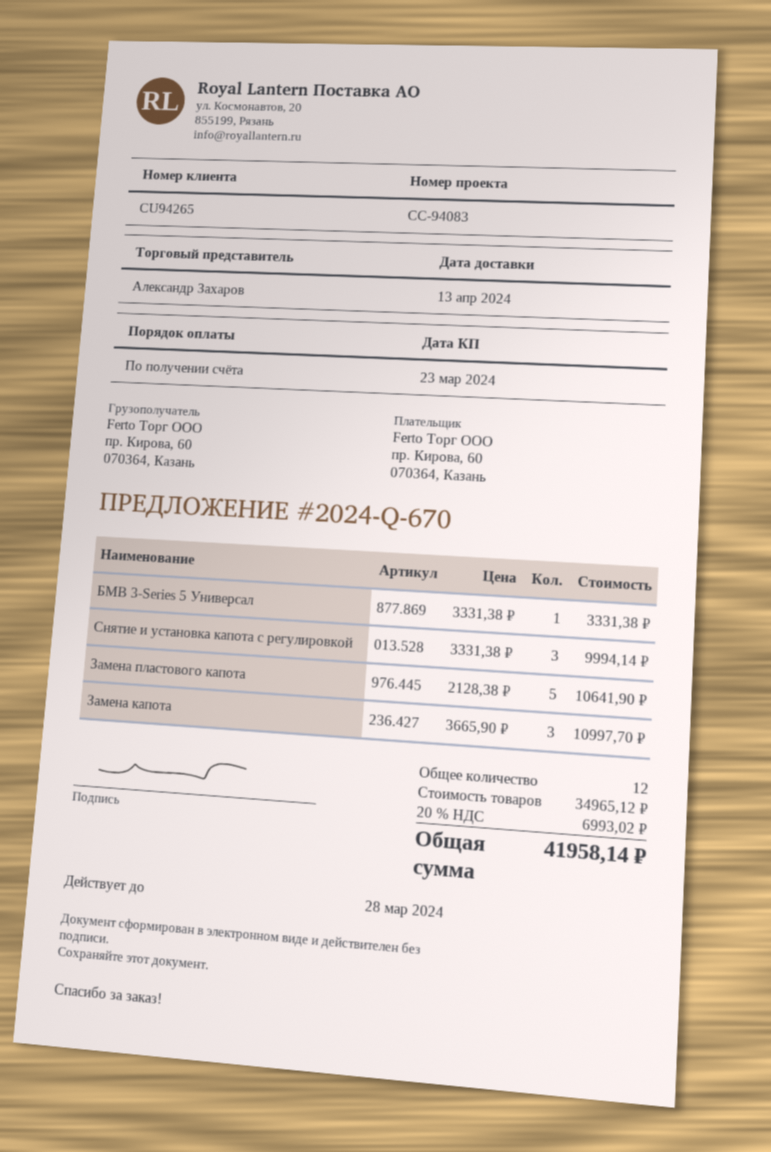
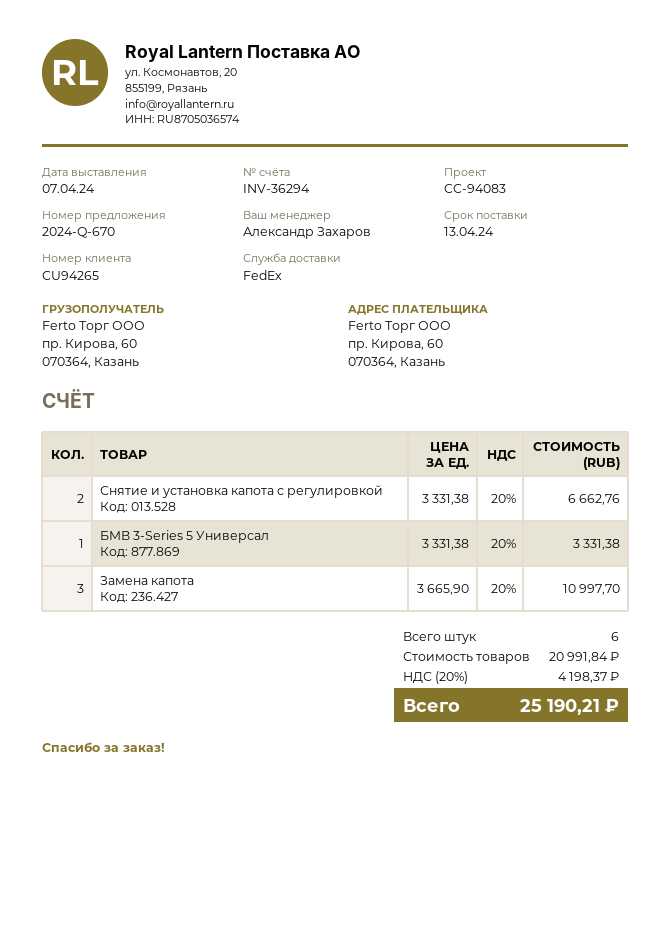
Снятие и установка капота с регулировкой: 3 x 3331.38 = 9994.14 -> 2 x 3331.38 = 6662.76
Замена пластового капота: 5 x 2128.38 = 10641.90 -> none
total quantity: 12 -> 6
subtotal: 34965.12 -> 20991.84
tax: 20% = 6993.02 -> 20% = 4198.37
total: 41958.14 -> 25190.21

